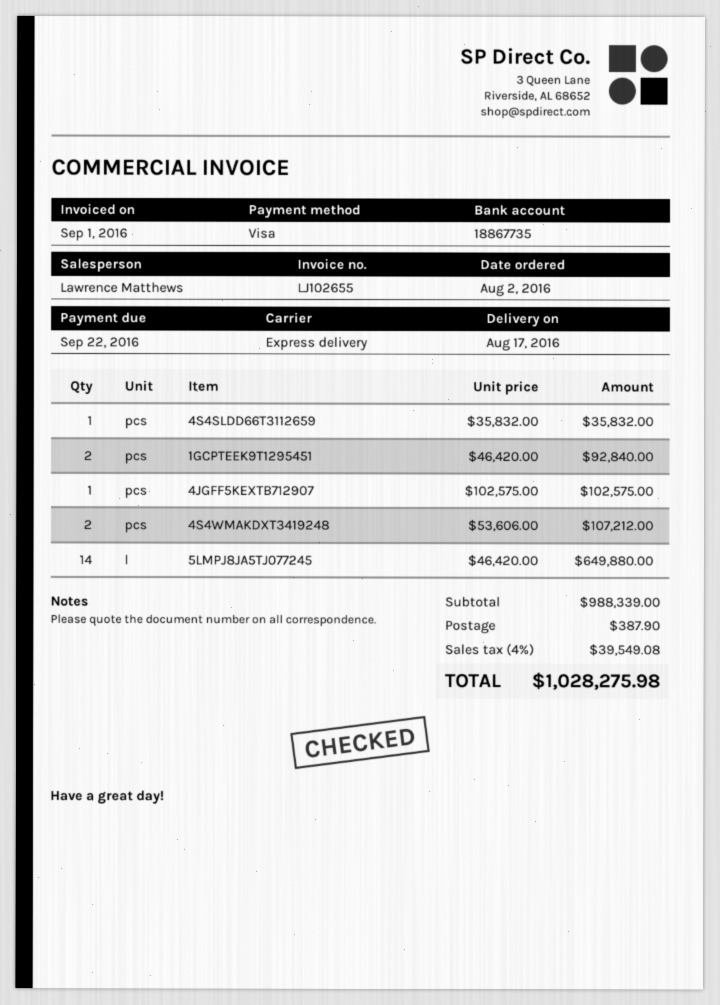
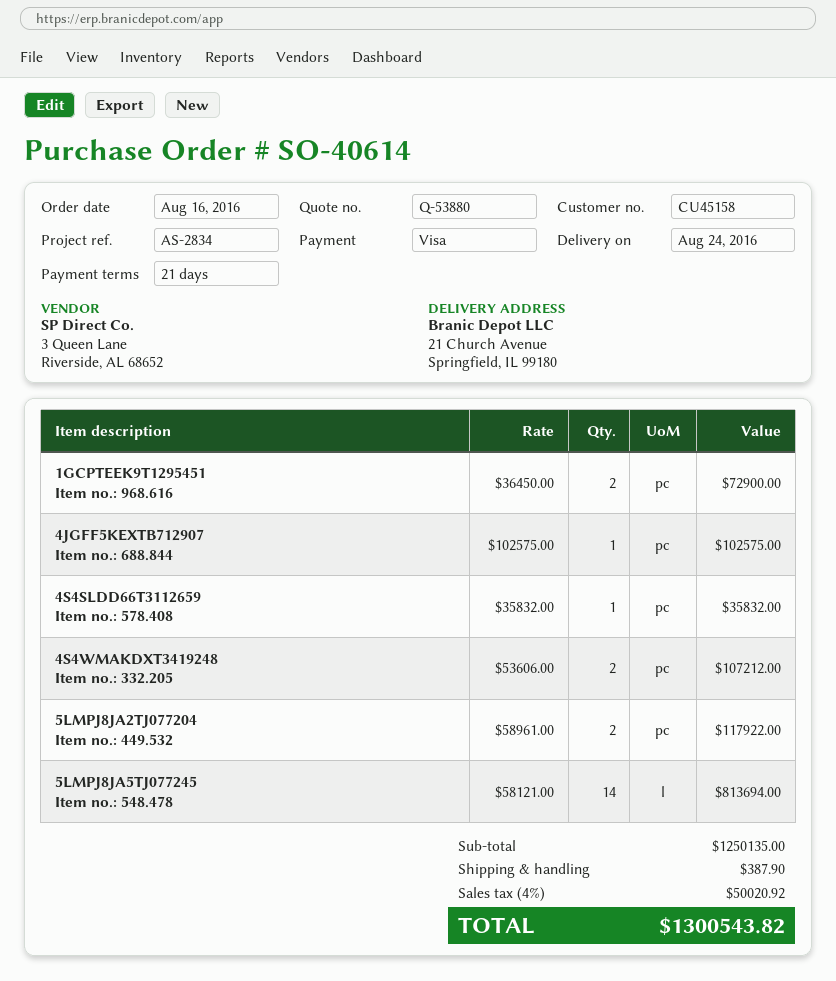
order date: 2016-08-02 -> 2016-08-16
delivery date: 2016-08-17 -> 2016-08-24
1GCPTEEK9T1295451: 2 x 46420.00 = 92840.00 -> 2 x 36450.00 = 72900.00
5LMPJ8JA5TJ077245: 14 x 46420.00 = 649880.00 -> 14 x 58121.00 = 813694.00
5LMPJ8JA2TJ077204: none -> 2 x 58961.00 = 117922.00
subtotal: 988339.00 -> 1250135.00
tax: 4% = 39549.08 -> 4% = 50020.92
total: 1028275.98 -> 1300543.82

